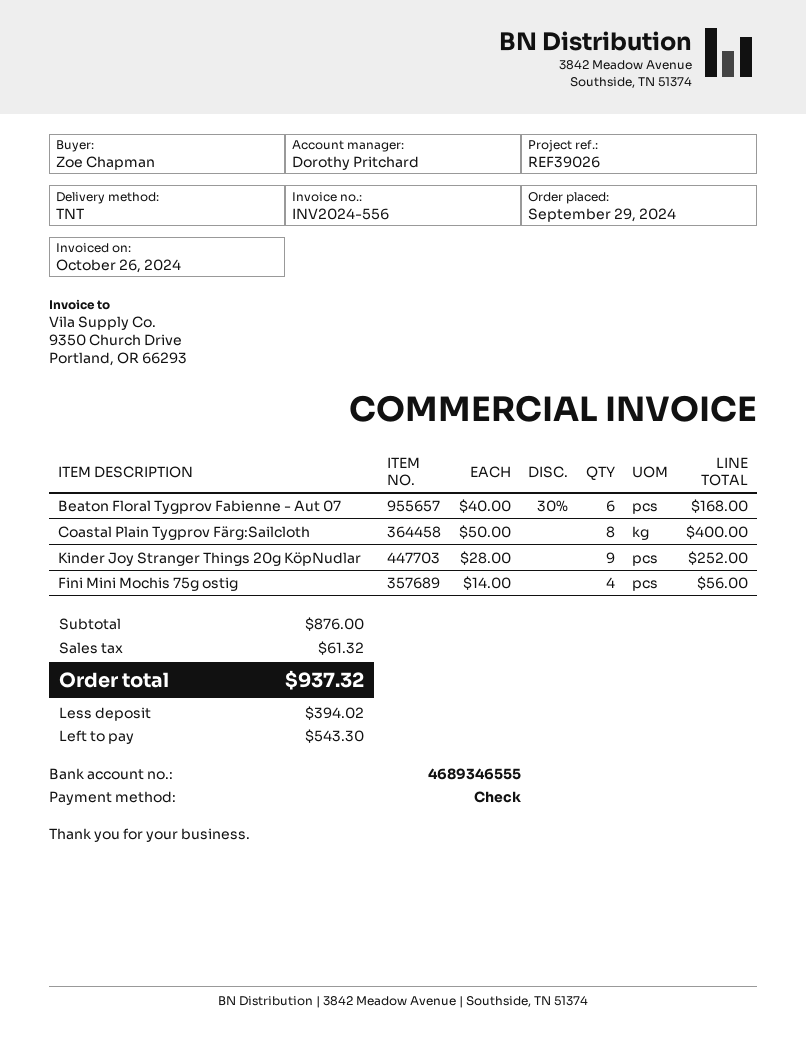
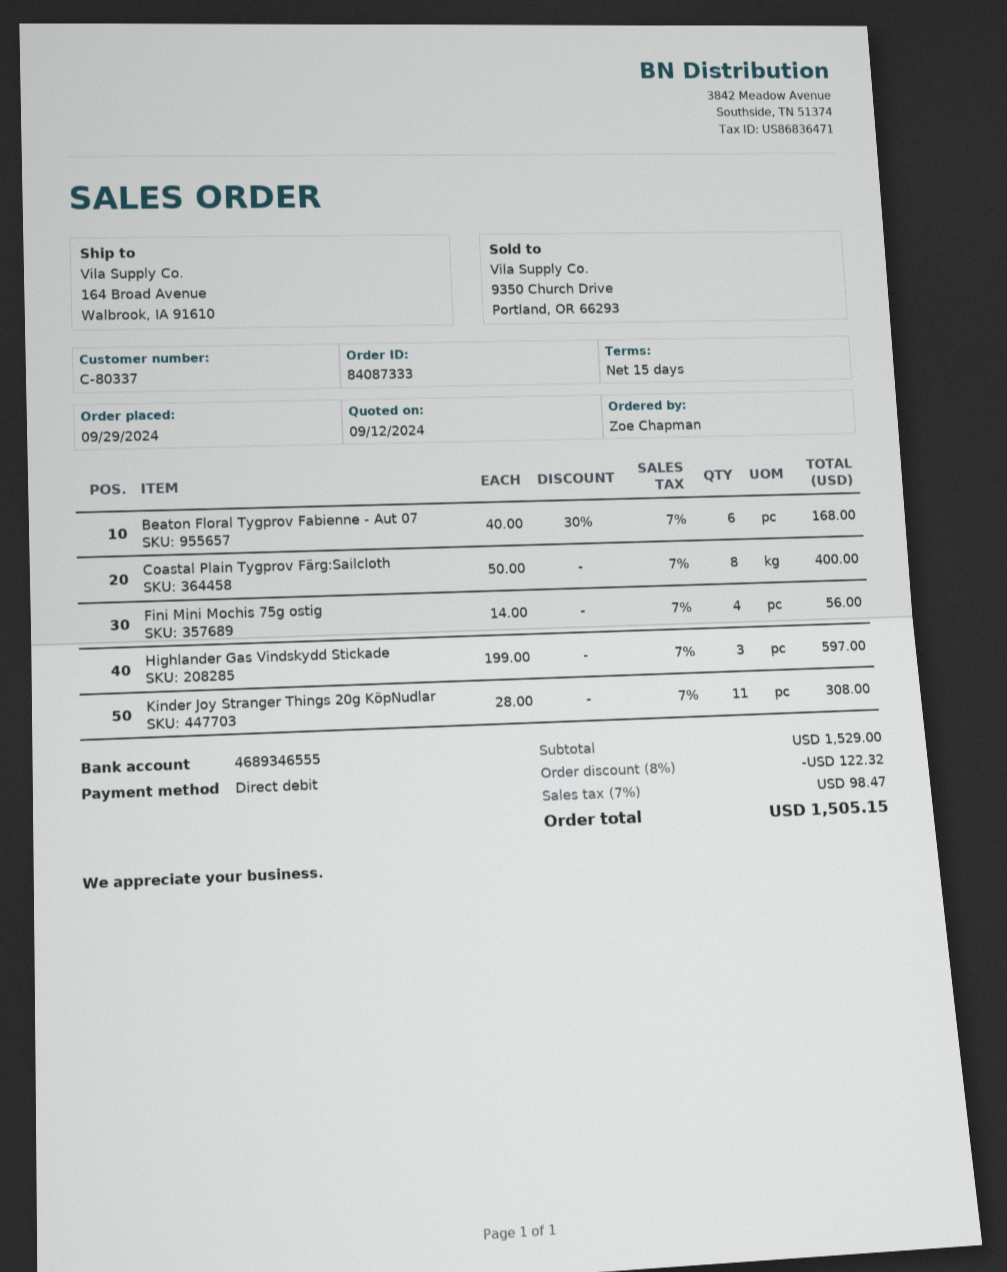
payment method: cheque -> direct debit
Kinder Joy Stranger Things 20g KöpNudlar: 9 x 28.00 = 252.00 -> 11 x 28.00 = 308.00
Highlander Gas Vindskydd Stickade: none -> 3 x 199.00 = 597.00
subtotal: 876.00 -> 1529.00
discount: none -> 8% = 122.32
tax: 61.32 -> 98.47
total: 937.32 -> 1505.15

